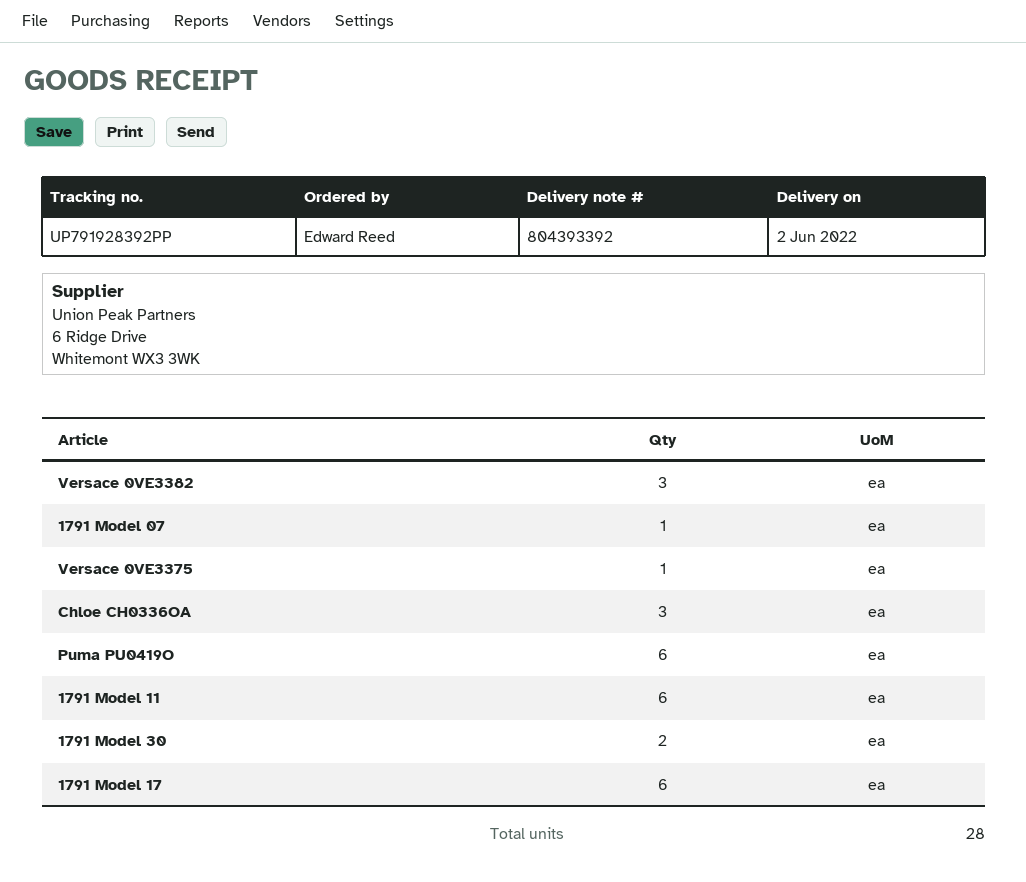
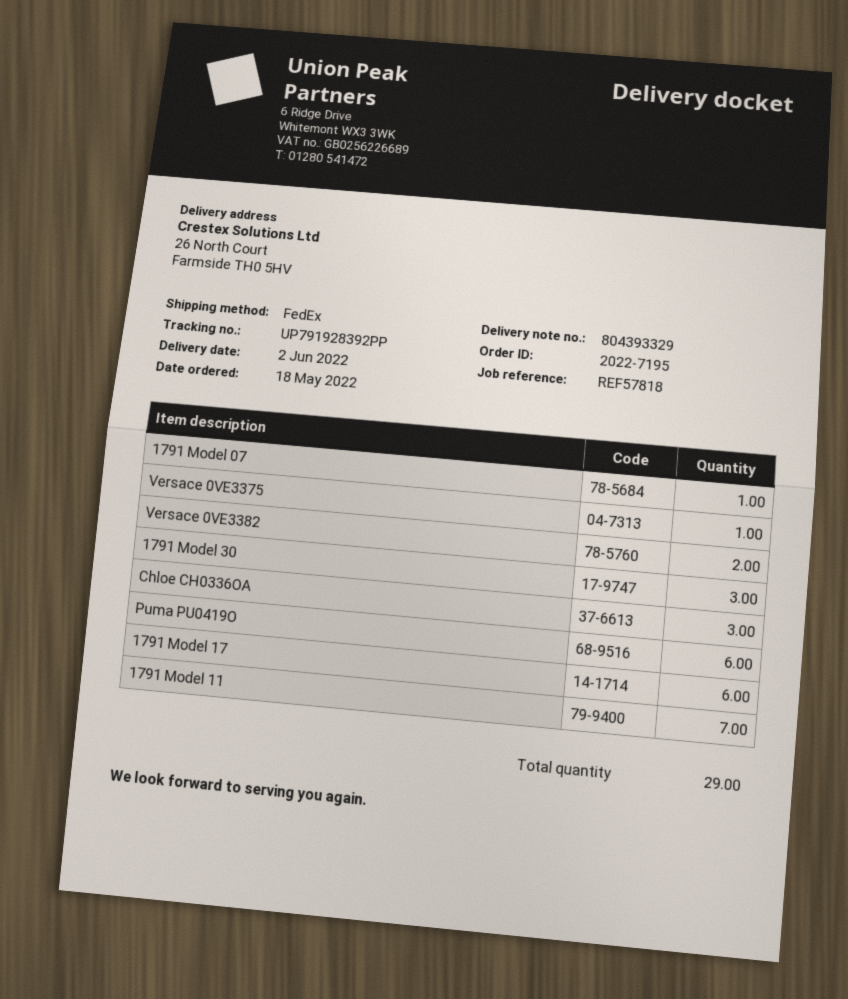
delivery note number: 804393392 -> 804393329
Versace 0VE3382: 3 -> 2
1791 Model 11: 6 -> 7
1791 Model 30: 2 -> 3
total quantity: 28 -> 29

